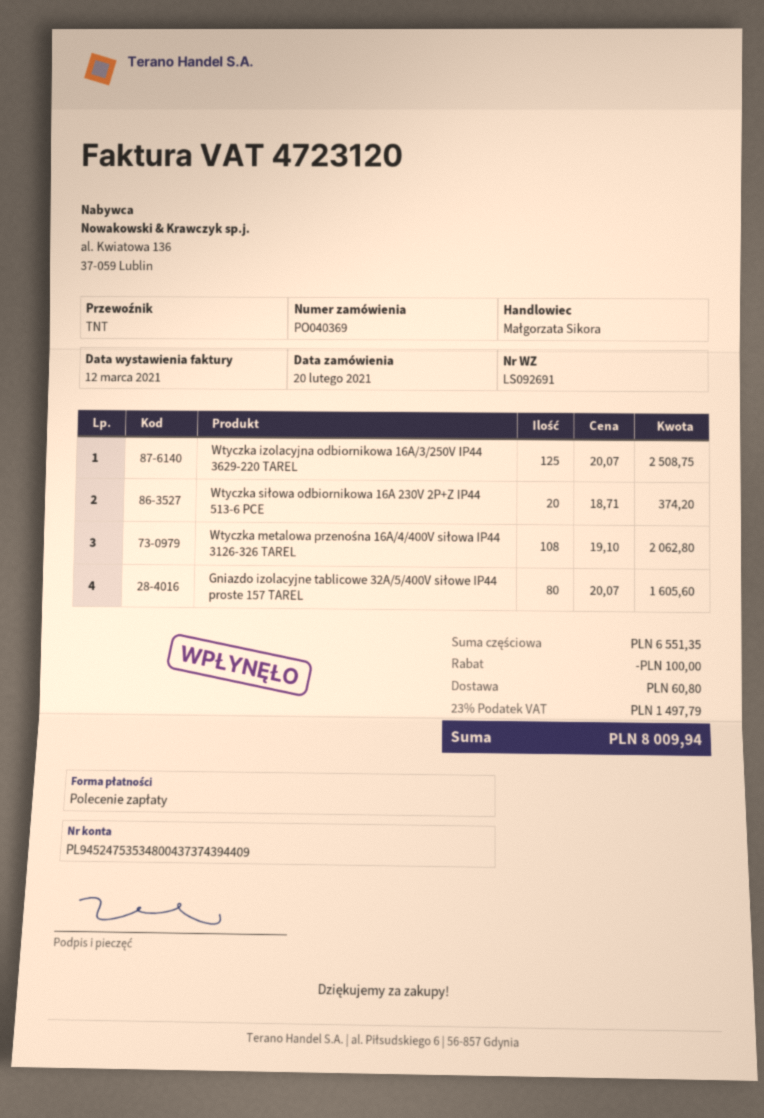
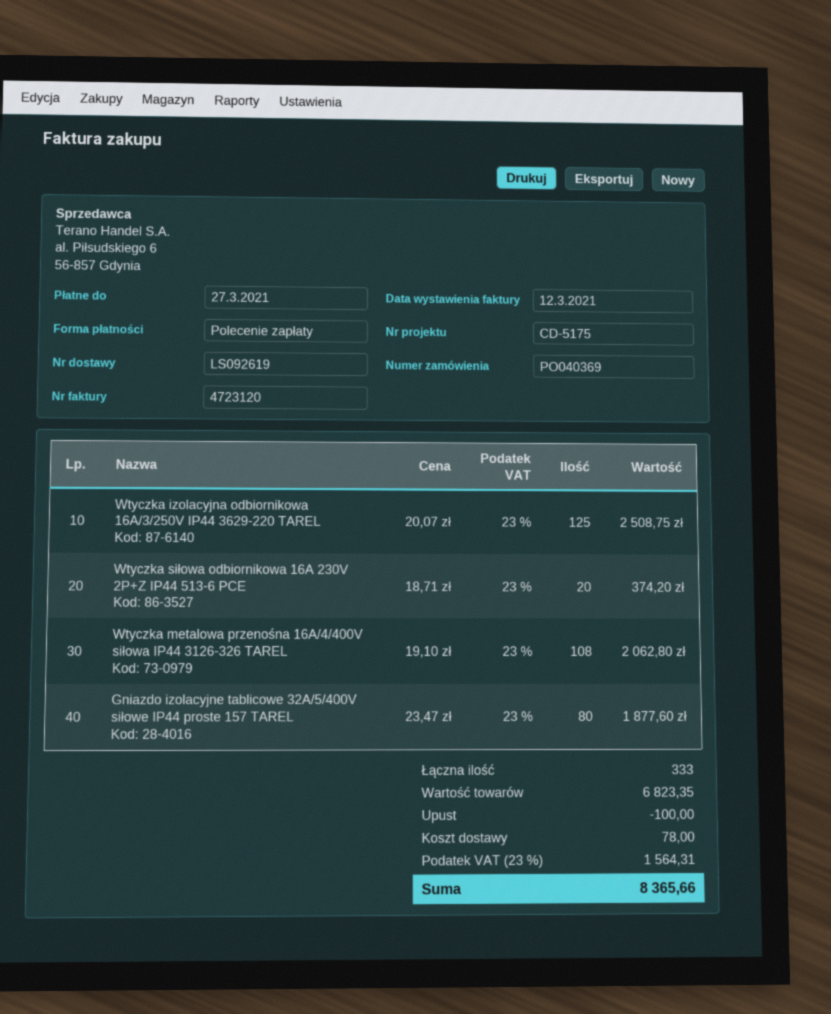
delivery note number: LS092691 -> LS092619
Gniazdo izolacyjne tablicowe 32A/5/400V siłowe IP44 proste 157 TAREL: 80 x 20.07 = 1605.60 -> 80 x 23.47 = 1877.60
subtotal: 6551.35 -> 6823.35
shipping: 60.80 -> 78.00
tax: 23% = 1497.79 -> 23% = 1564.31
total: 8009.94 -> 8365.66

